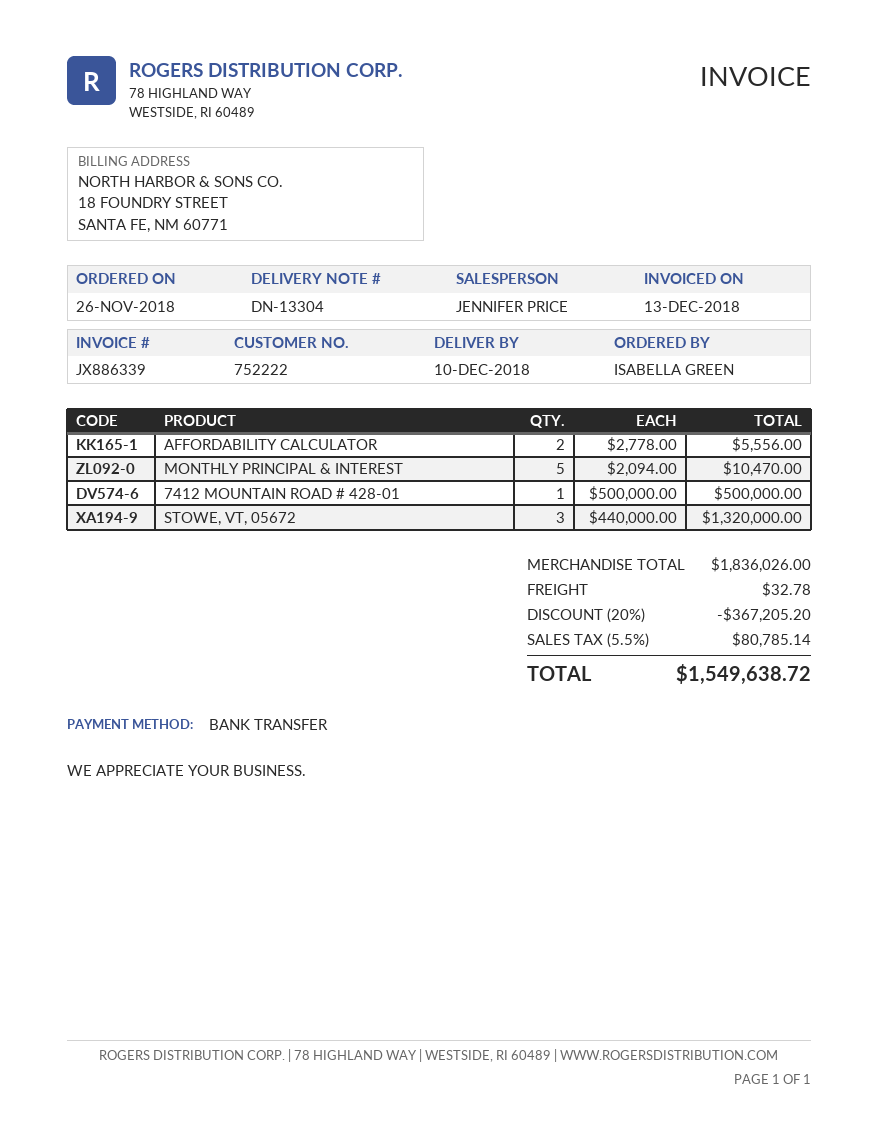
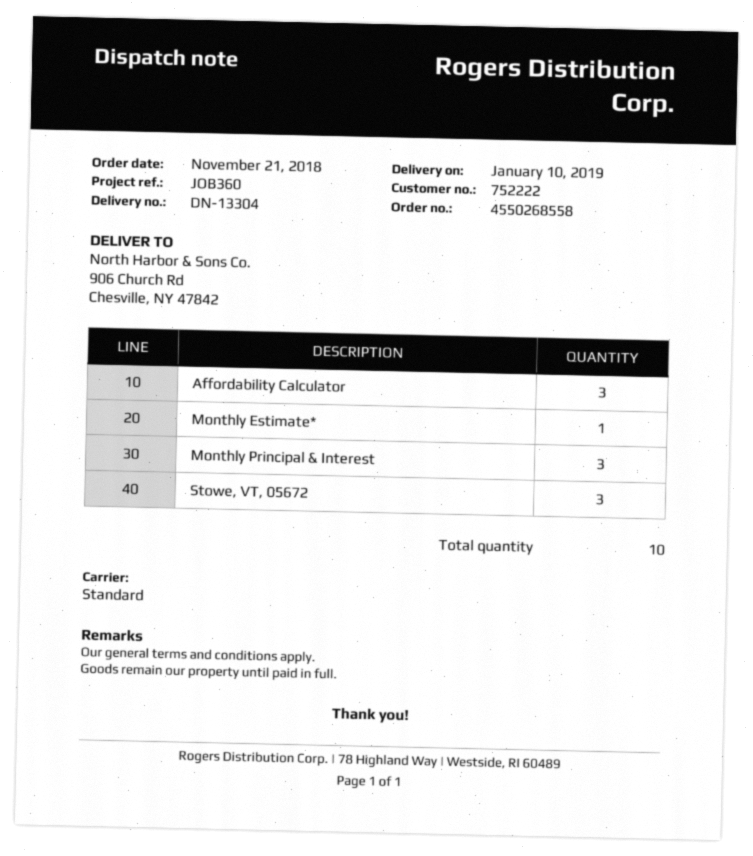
order date: 2018-11-26 -> 2018-11-21
delivery date: 2018-12-10 -> 2019-01-10
AFFORDABILITY CALCULATOR: 2 -> 3
MONTHLY PRINCIPAL & INTEREST: 5 -> 3
7412 MOUNTAIN ROAD # 428-01: 1 -> none
Monthly Estimate*: none -> 1

